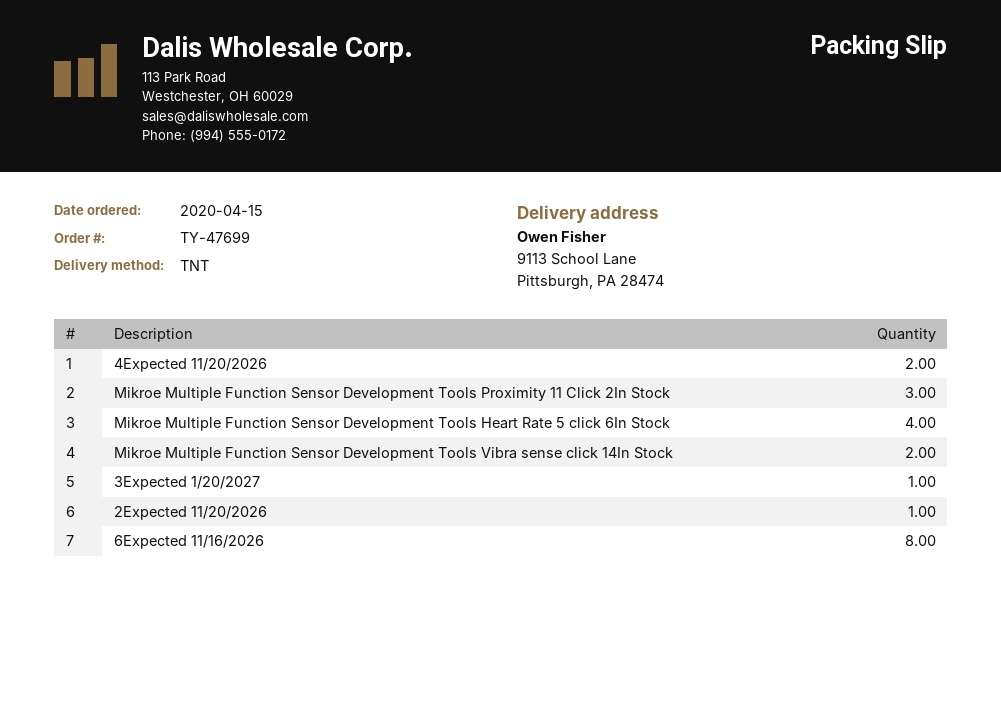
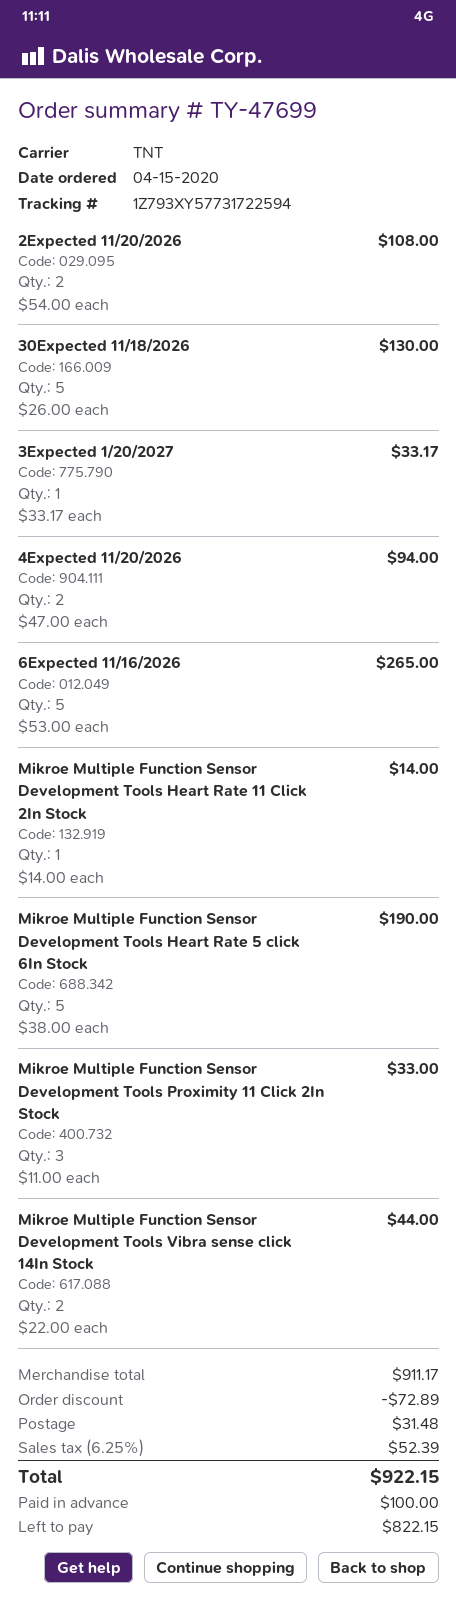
Mikroe Multiple Function Sensor Development Tools Heart Rate 5 click 6In Stock: 4 -> 5
2Expected 11/20/2026: 1 -> 2
6Expected 11/16/2026: 8 -> 5
30Expected 11/18/2026: none -> 5
Mikroe Multiple Function Sensor Development Tools Heart Rate 11 Click 2In Stock: none -> 1

